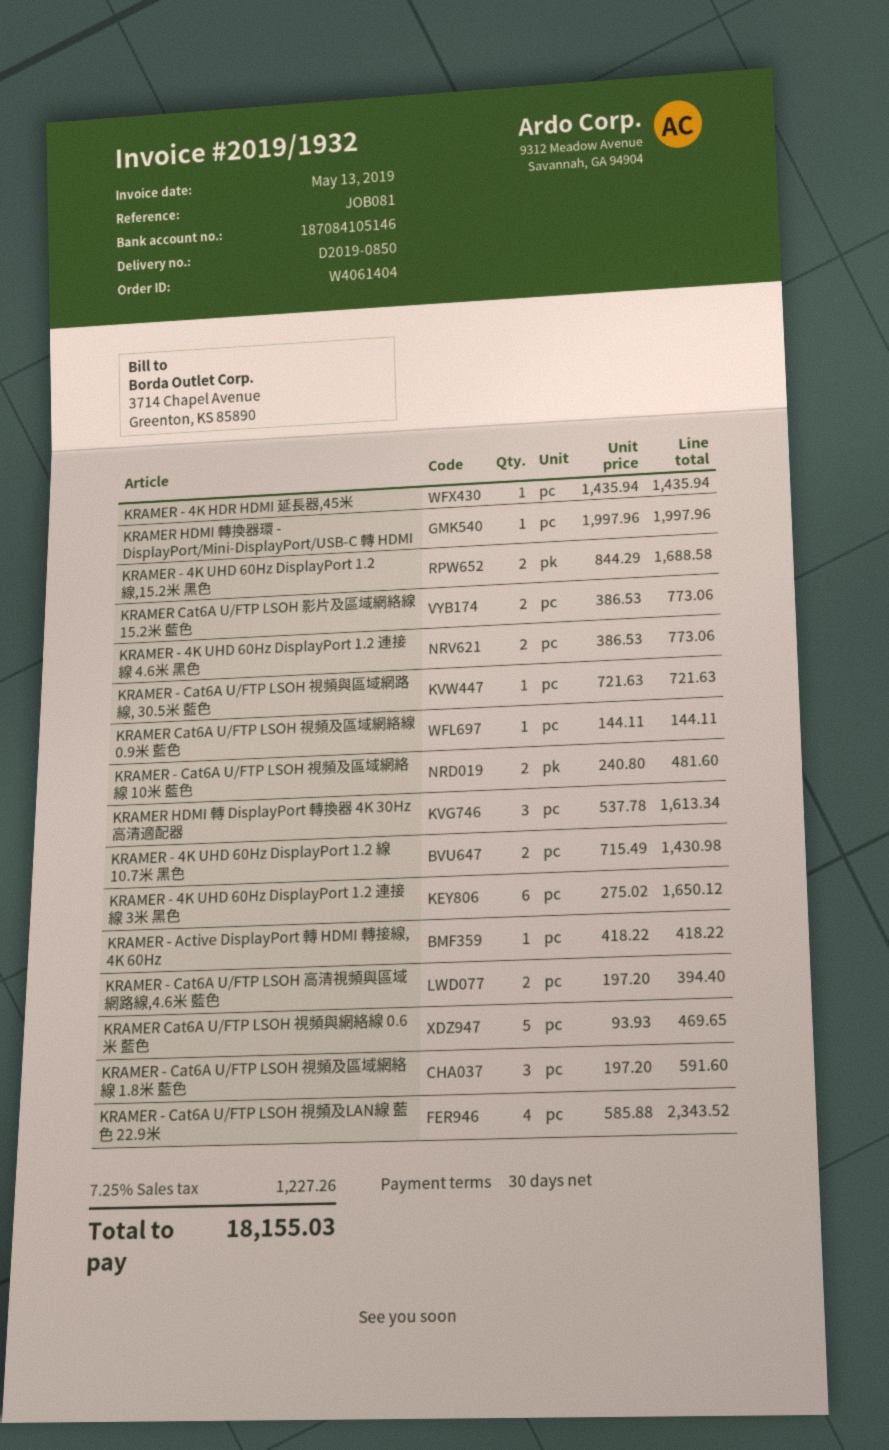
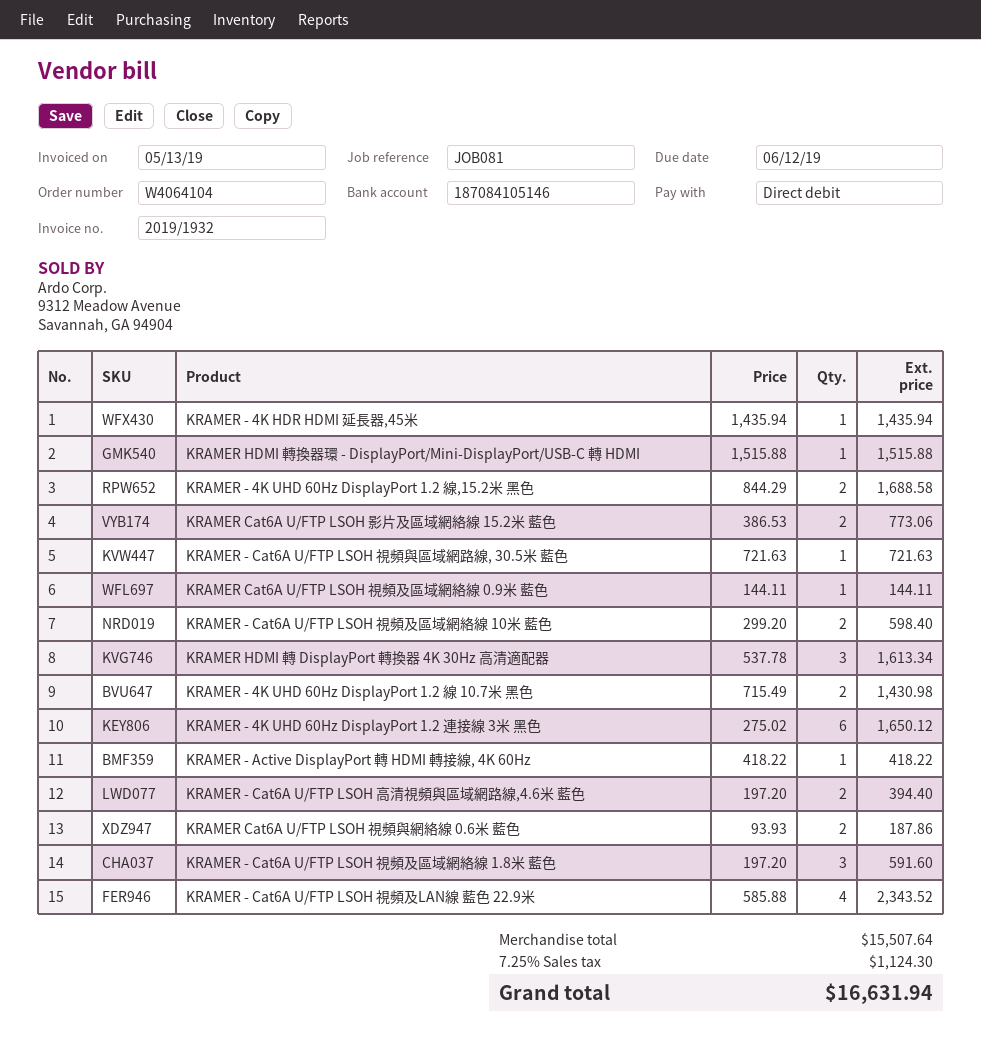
order number: W4061404 -> W4064104
KRAMER HDMI 轉換器環 - DisplayPort/Mini-DisplayPort/USB-C 轉 HDMI: 1 x 1997.96 = 1997.96 -> 1 x 1515.88 = 1515.88
KRAMER - 4K UHD 60Hz DisplayPort 1.2 連接線 4.6米 黑色: 2 x 386.53 = 773.06 -> none
KRAMER - Cat6A U/FTP LSOH 視頻及區域網絡線 10米 藍色: 2 x 240.80 = 481.60 -> 2 x 299.20 = 598.40
KRAMER Cat6A U/FTP LSOH 視頻與網絡線 0.6米 藍色: 5 x 93.93 = 469.65 -> 2 x 93.93 = 187.86
tax: 7.25% = 1227.26 -> 7.25% = 1124.30
total: 18155.03 -> 16631.94

